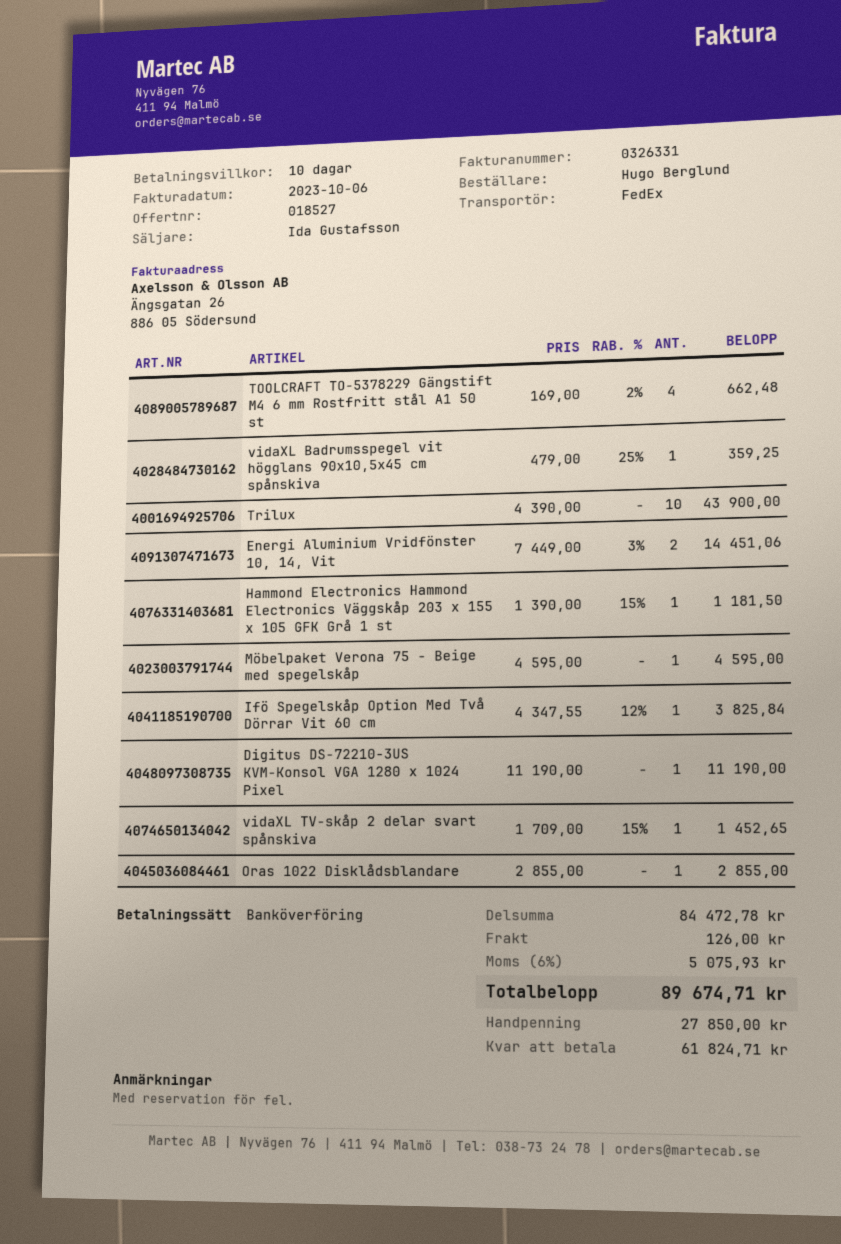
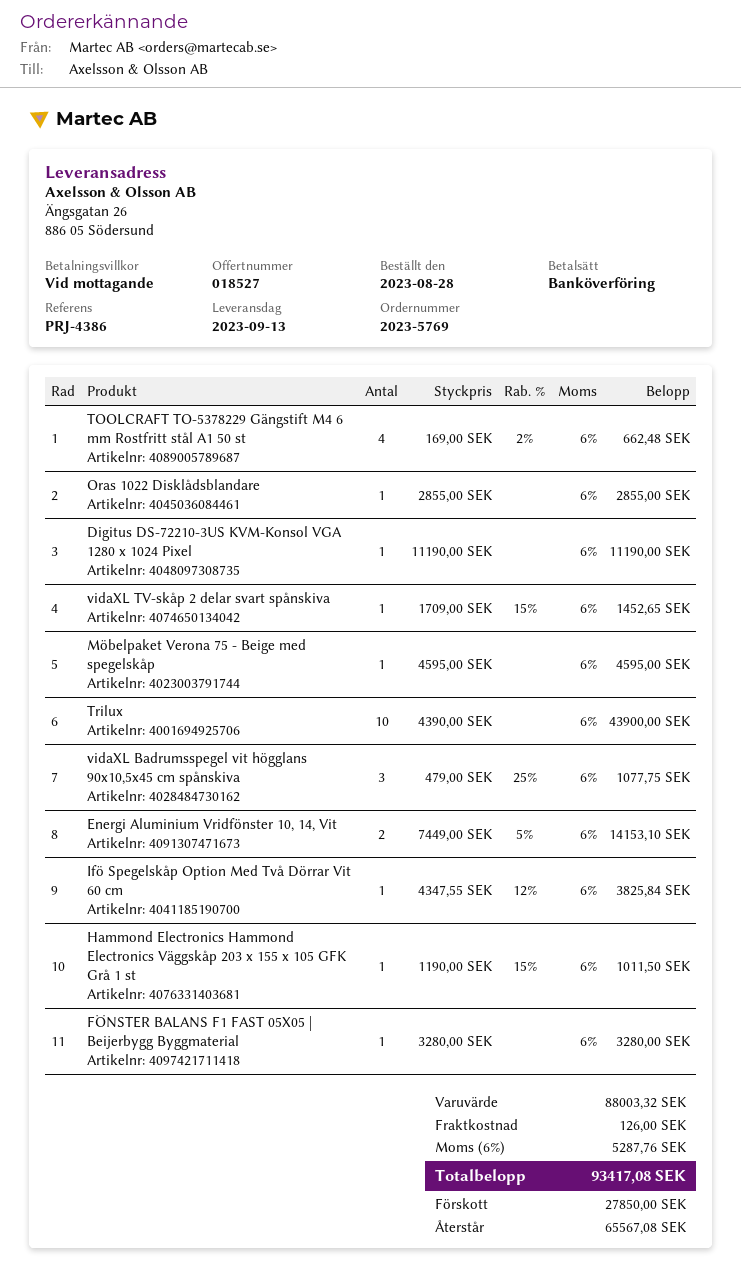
payment terms: 10 days -> on receipt
vidaXL Badrumsspegel vit högglans 90x10,5x45 cm spånskiva: 1 x 479.00 - 25% = 359.25 -> 3 x 479.00 - 25% = 1077.75
Energi Aluminium Vridfönster 10, 14, Vit: 2 x 7449.00 - 3% = 14451.06 -> 2 x 7449.00 - 5% = 14153.10
Hammond Electronics Hammond Electronics Väggskåp 203 x 155 x 105 GFK Grå 1 st: 1 x 1390.00 - 15% = 1181.50 -> 1 x 1190.00 - 15% = 1011.50
FÖNSTER BALANS F1 FAST 05X05 | Beijerbygg Byggmaterial: none -> 1 x 3280.00 = 3280.00
subtotal: 84472.78 -> 88003.32
tax: 6% = 5075.93 -> 6% = 5287.76
total: 89674.71 -> 93417.08
balance: 61824.71 -> 65567.08

